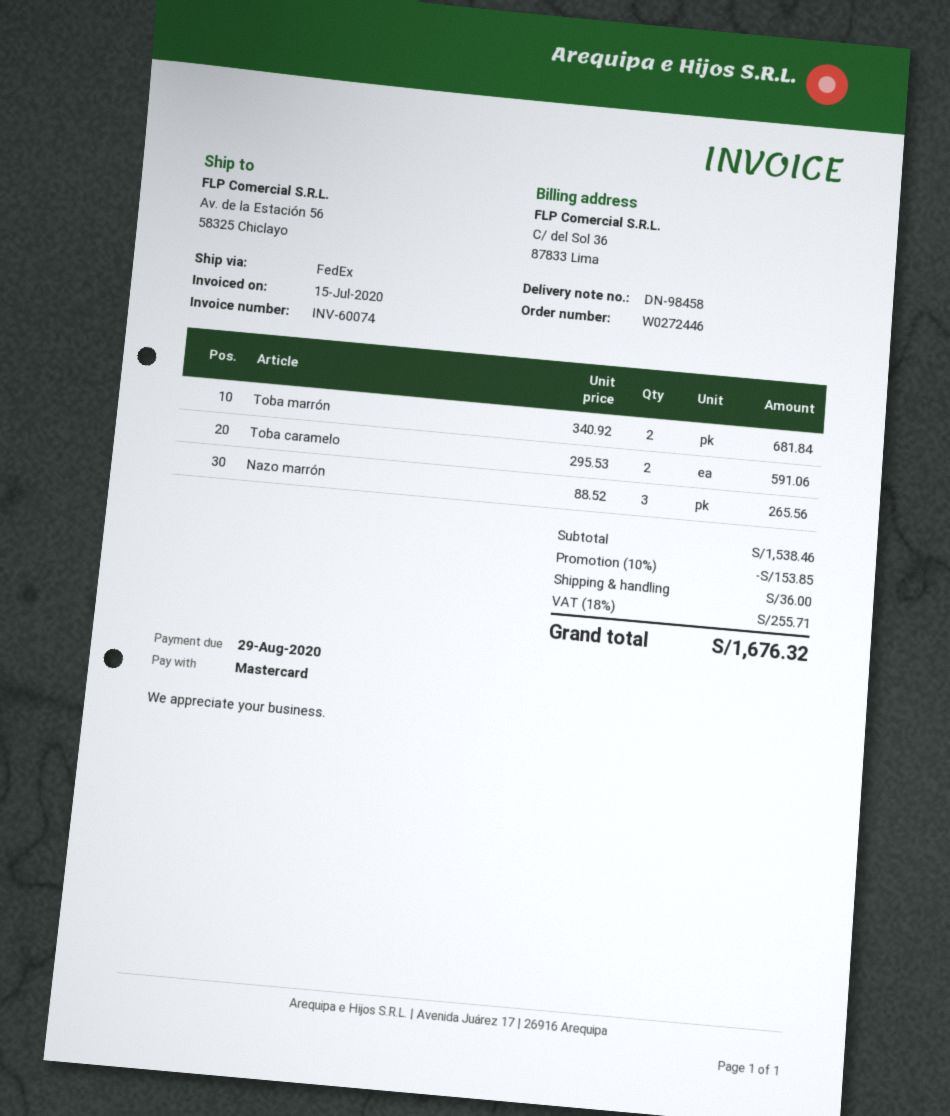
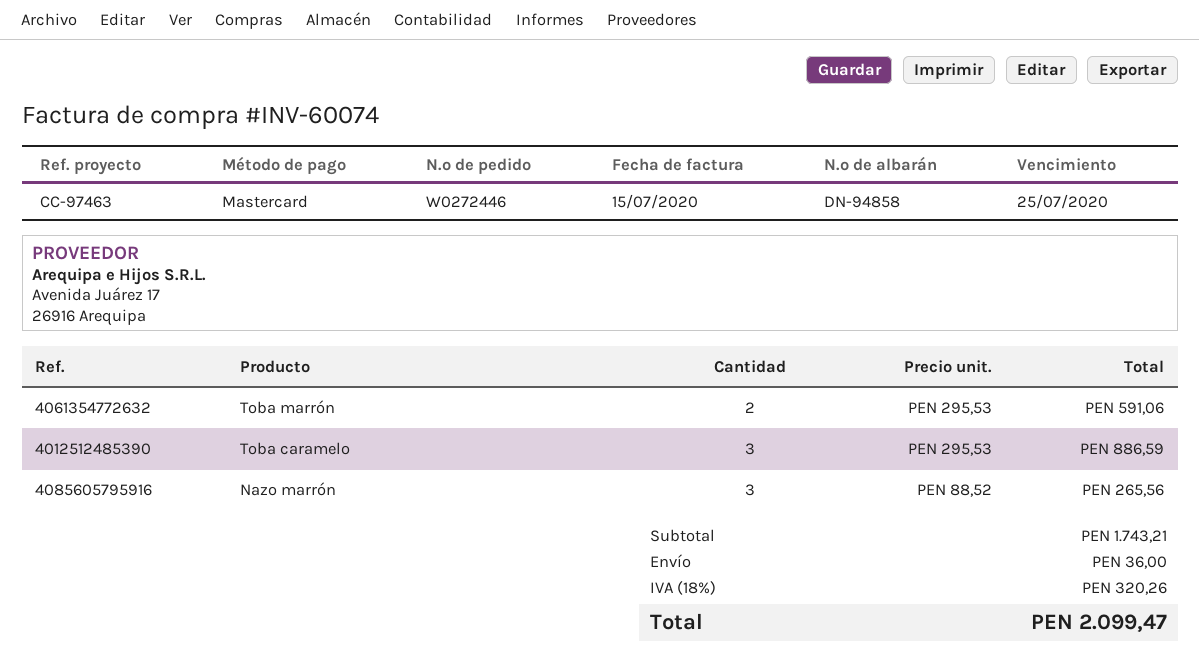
delivery note number: DN-98458 -> DN-94858
due date: 2020-08-29 -> 2020-07-25
Toba marrón: 2 x 340.92 = 681.84 -> 2 x 295.53 = 591.06
Toba caramelo: 2 x 295.53 = 591.06 -> 3 x 295.53 = 886.59
subtotal: 1538.46 -> 1743.21
discount: 10% = 153.85 -> none
tax: 18% = 255.71 -> 18% = 320.26
total: 1676.32 -> 2099.47

